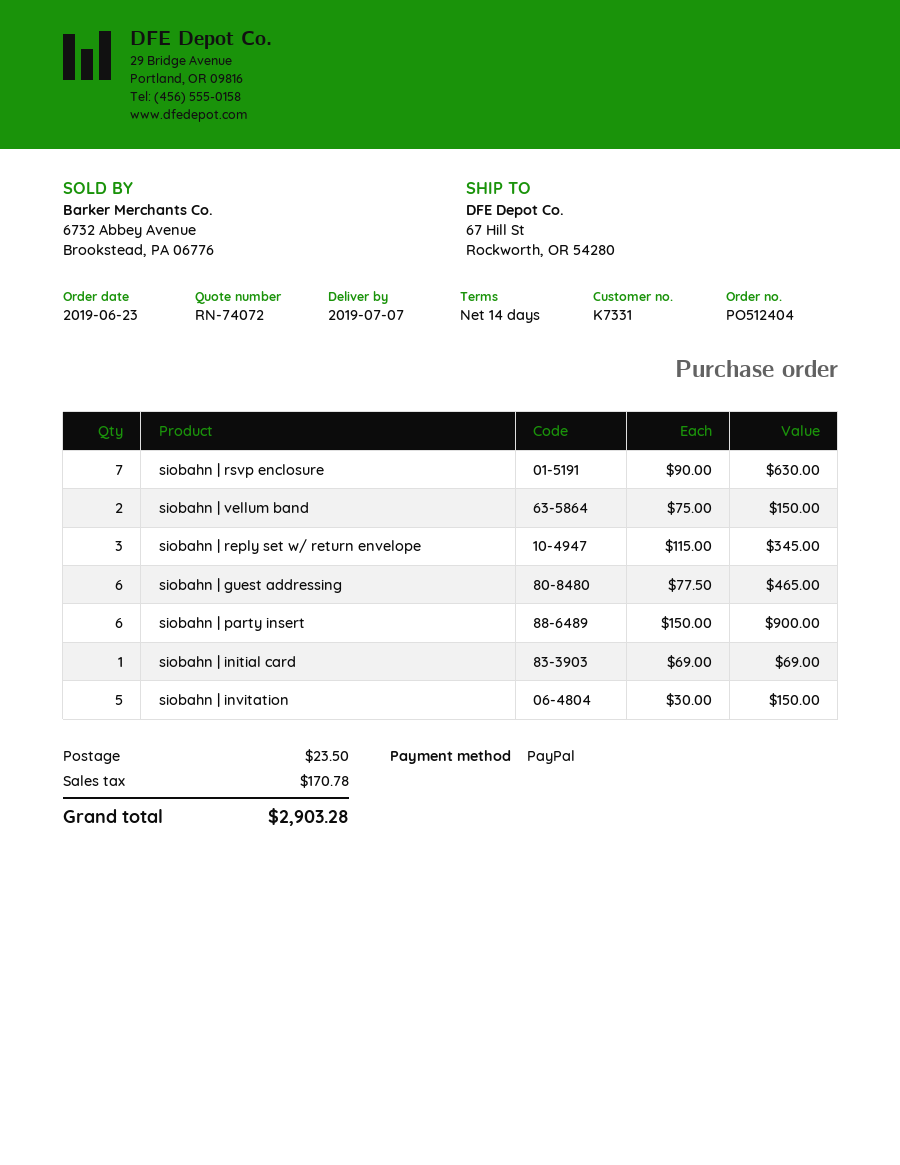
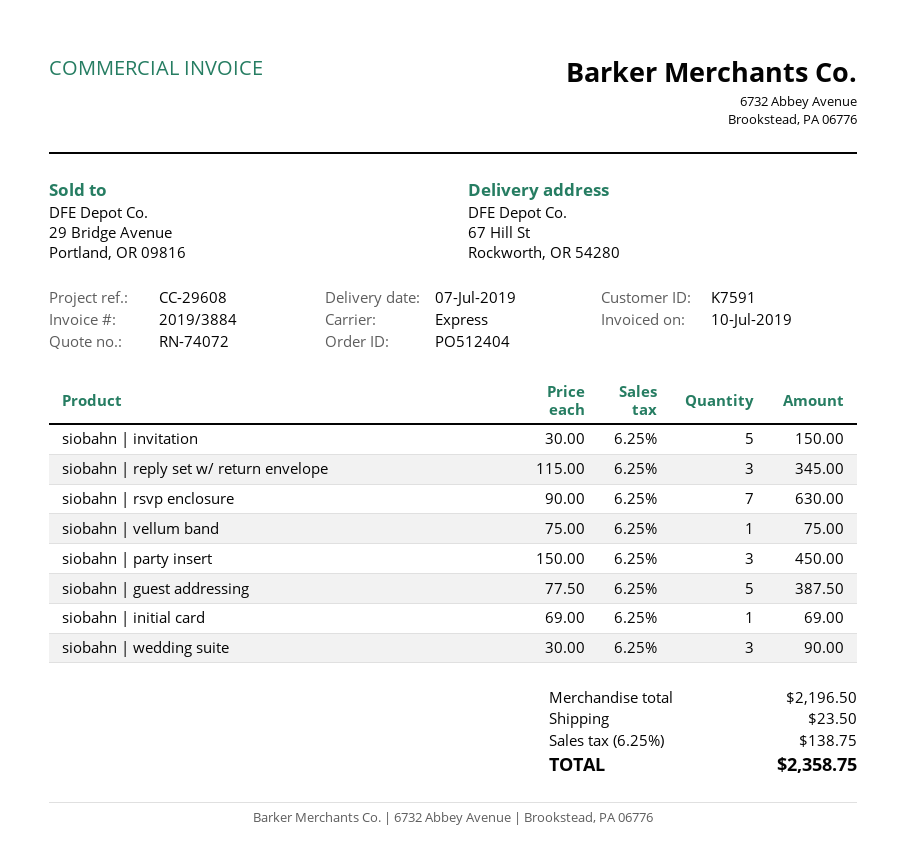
customer number: K7331 -> K7591
siobahn | vellum band: 2 x 75.00 = 150.00 -> 1 x 75.00 = 75.00
siobahn | guest addressing: 6 x 77.50 = 465.00 -> 5 x 77.50 = 387.50
siobahn | party insert: 6 x 150.00 = 900.00 -> 3 x 150.00 = 450.00
siobahn | wedding suite: none -> 3 x 30.00 = 90.00
tax: 170.78 -> 138.75
total: 2903.28 -> 2358.75

